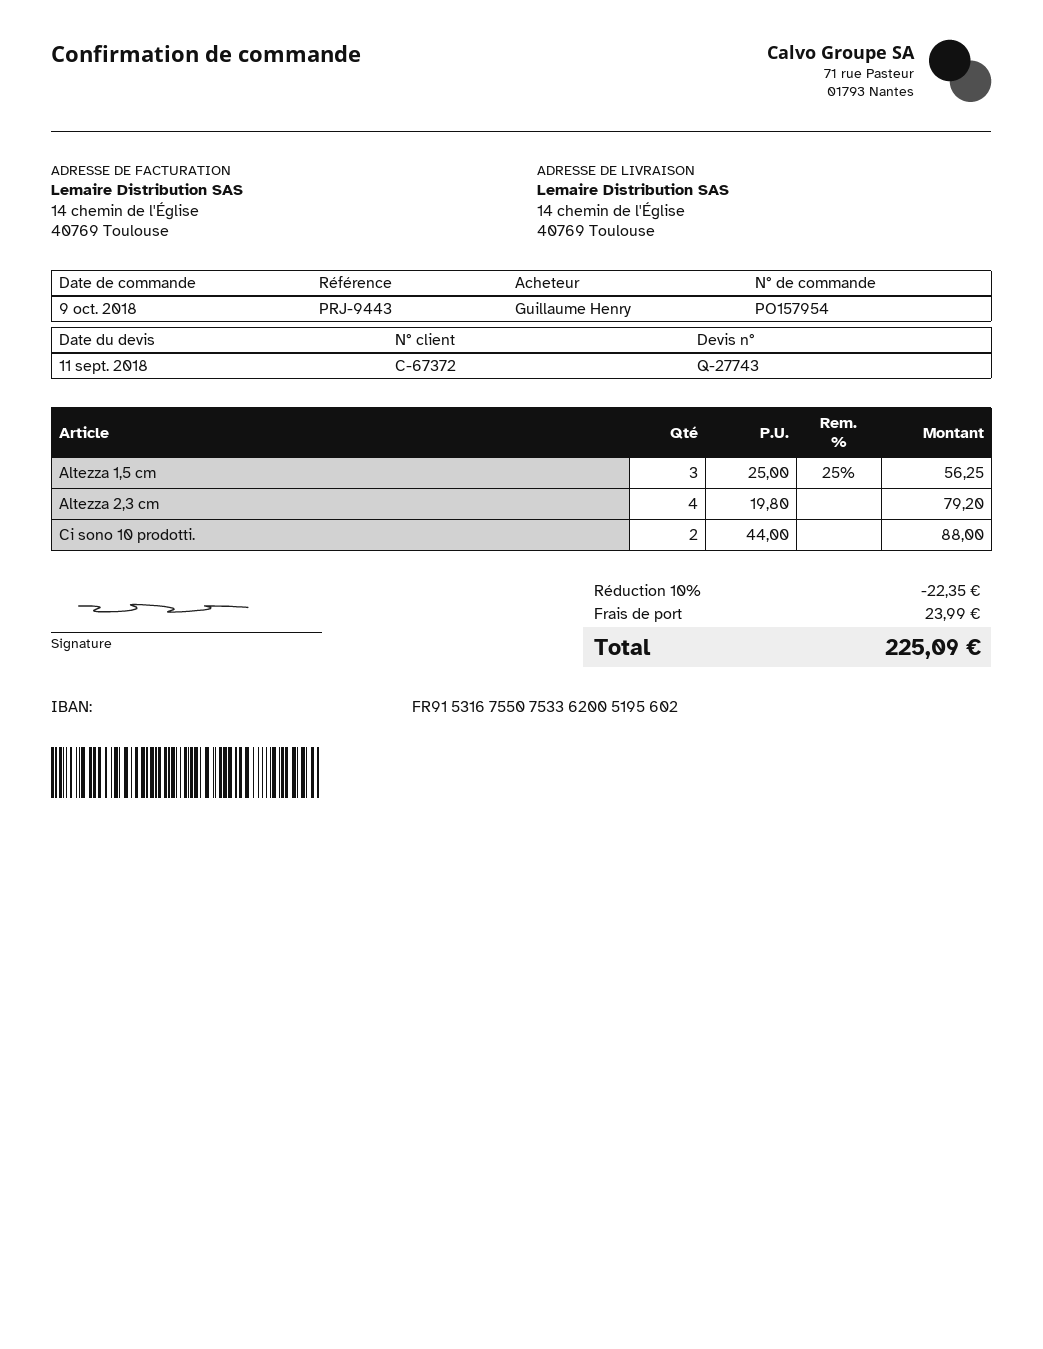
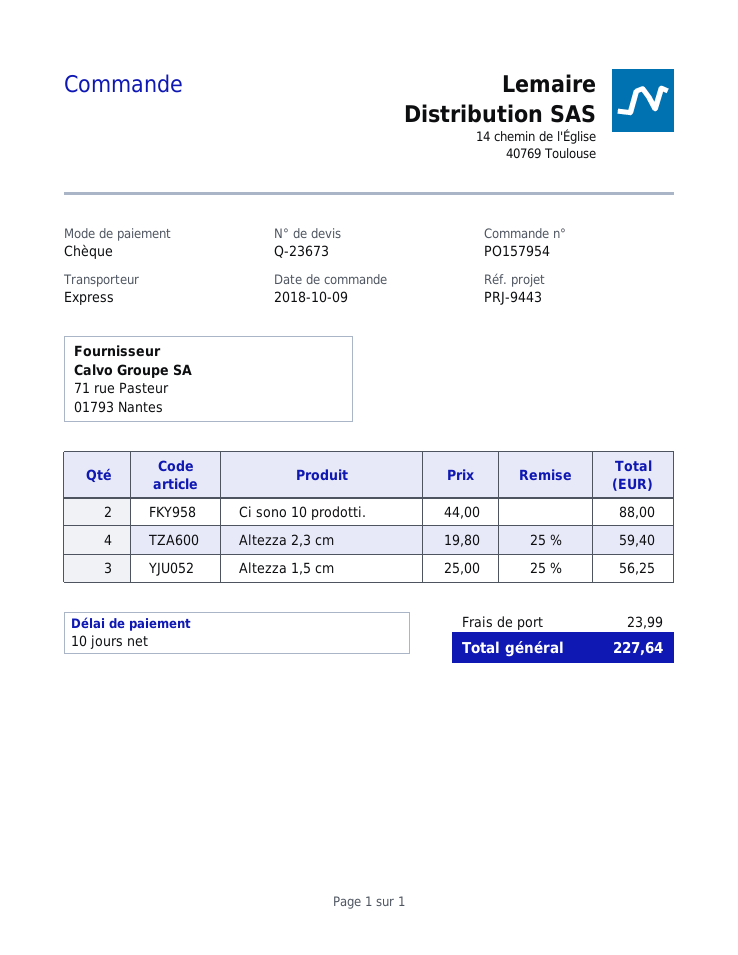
quote number: Q-27743 -> Q-23673
Altezza 2,3 cm: 4 x 19.80 = 79.20 -> 4 x 19.80 - 25% = 59.40
discount: 10% = 22.35 -> none
total: 225.09 -> 227.64

